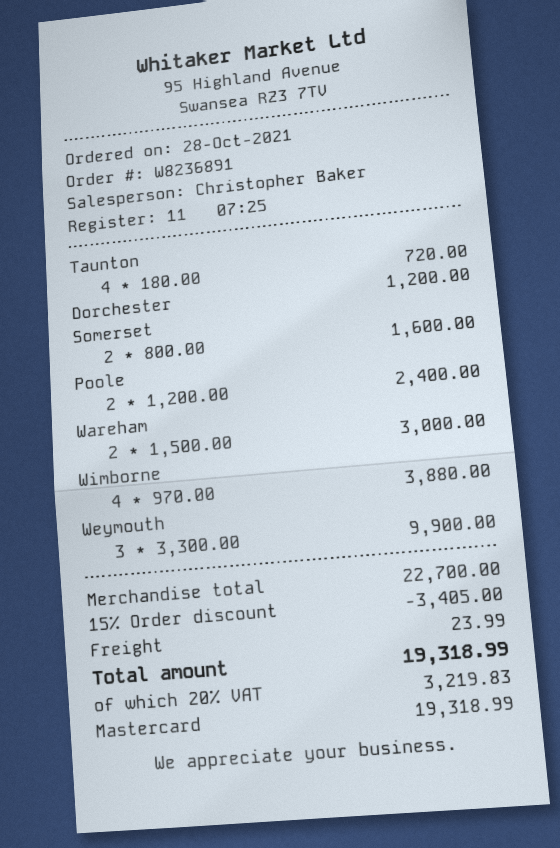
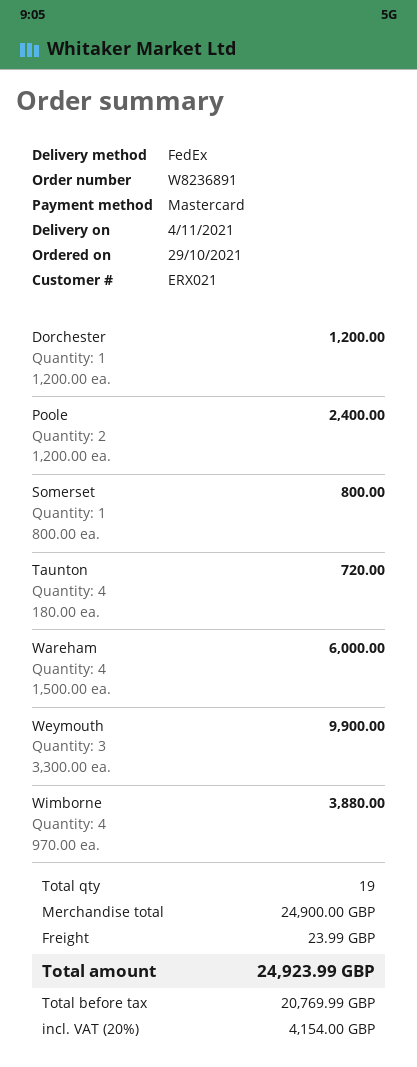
order date: 2021-10-28 -> 2021-10-29
Somerset: 2 x 800.00 = 1600.00 -> 1 x 800.00 = 800.00
Wareham: 2 x 1500.00 = 3000.00 -> 4 x 1500.00 = 6000.00
subtotal: 22700.00 -> 24900.00
discount: 15% = 3405.00 -> none
tax: 20% = 3219.83 -> 20% = 4154.00
total: 19318.99 -> 24923.99

